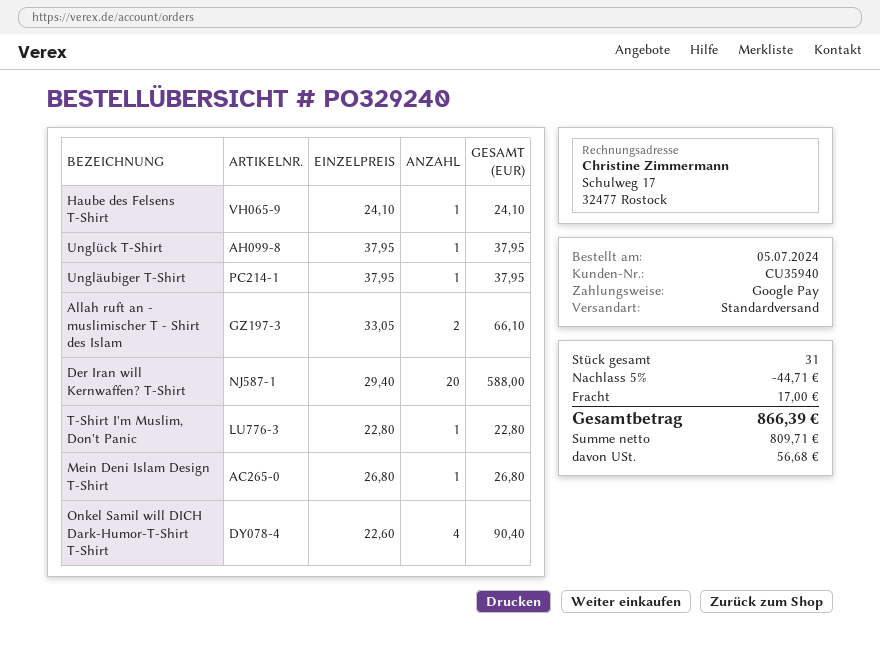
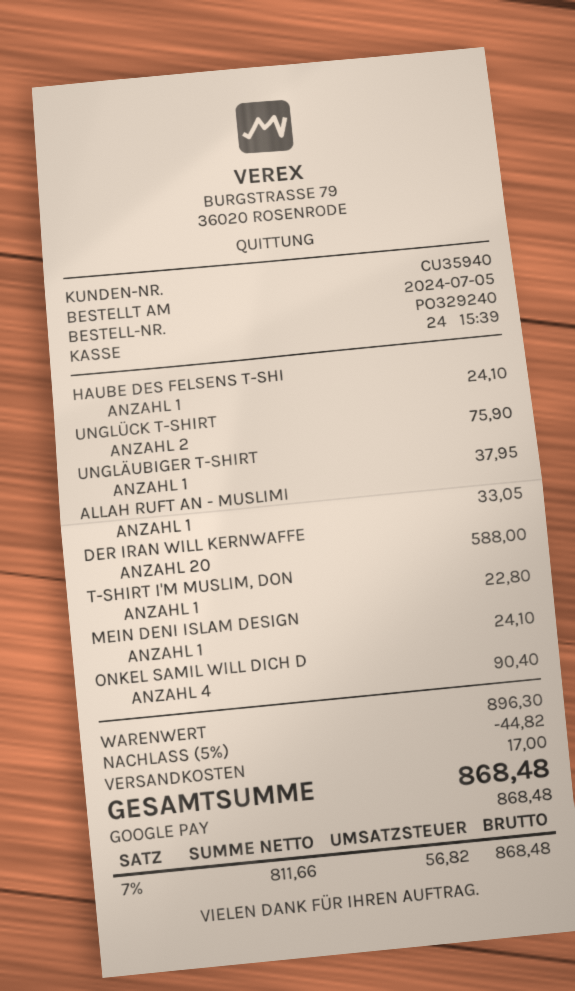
Unglück T-Shirt: 1 for 37.95 -> 2 for 75.90
Allah ruft an - muslimischer T - Shirt des Islam: 2 for 66.10 -> 1 for 33.05
Mein Deni Islam Design T-Shirt: 1 for 26.80 -> 1 for 24.10
discount: 5% = 44.71 -> 5% = 44.82
net: 809.71 -> 811.66
tax: 56.68 -> 56.82
total: 866.39 -> 868.48

